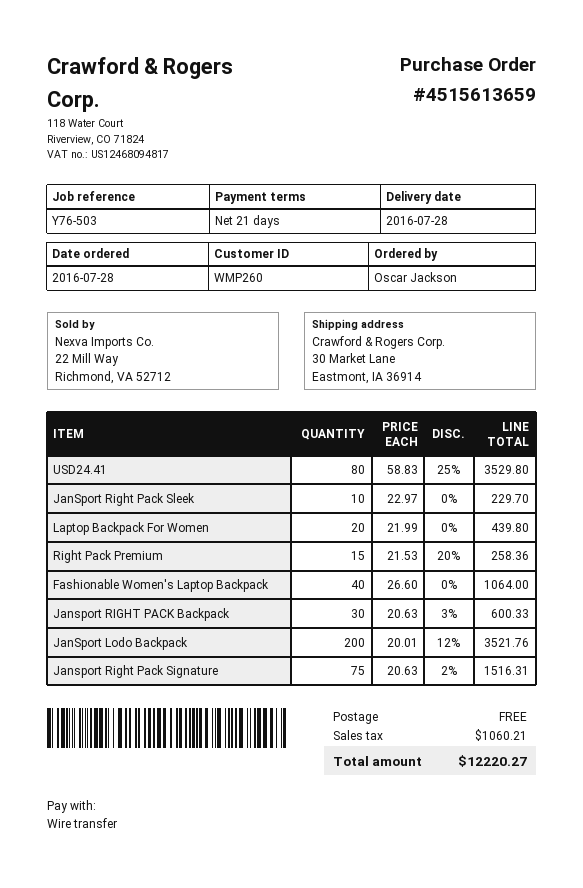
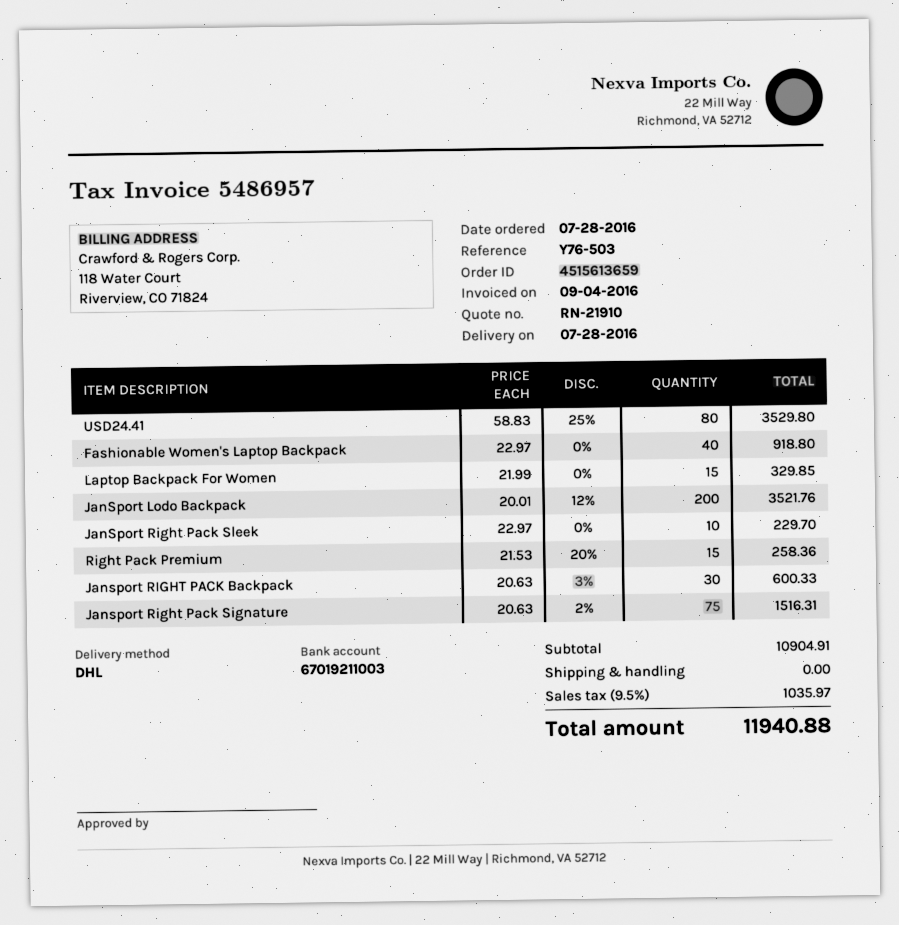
Laptop Backpack For Women: 20 x 21.99 = 439.80 -> 15 x 21.99 = 329.85
Fashionable Women's Laptop Backpack: 40 x 26.60 = 1064.00 -> 40 x 22.97 = 918.80
tax: 1060.21 -> 1035.97
total: 12220.27 -> 11940.88

